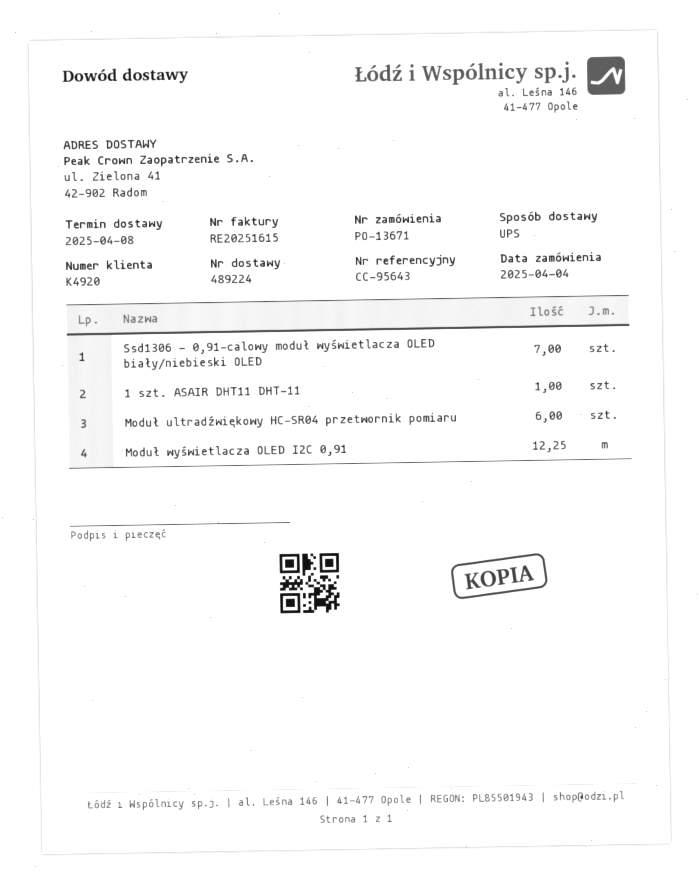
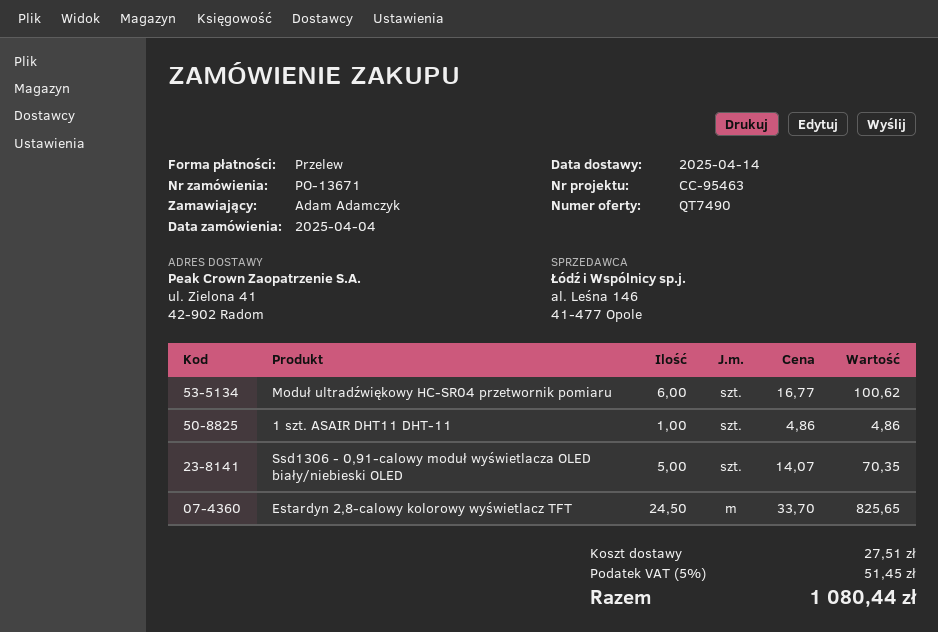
delivery date: 2025-04-08 -> 2025-04-14
reference: CC-95643 -> CC-95463
Ssd1306 - 0,91-calowy moduł wyświetlacza OLED biały/niebieski OLED: 7 -> 5
Moduł wyświetlacza OLED I2C 0,91: 12.25 -> none
Estardyn 2,8-calowy kolorowy wyświetlacz TFT: none -> 24.5

